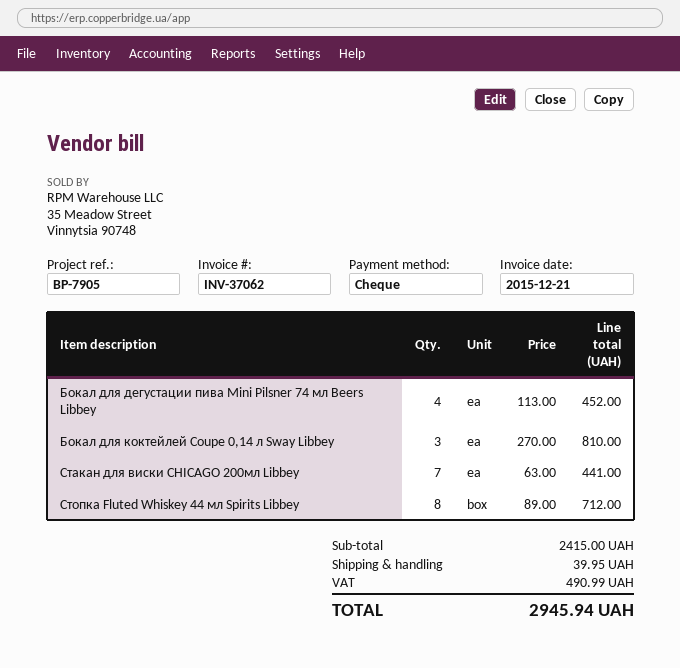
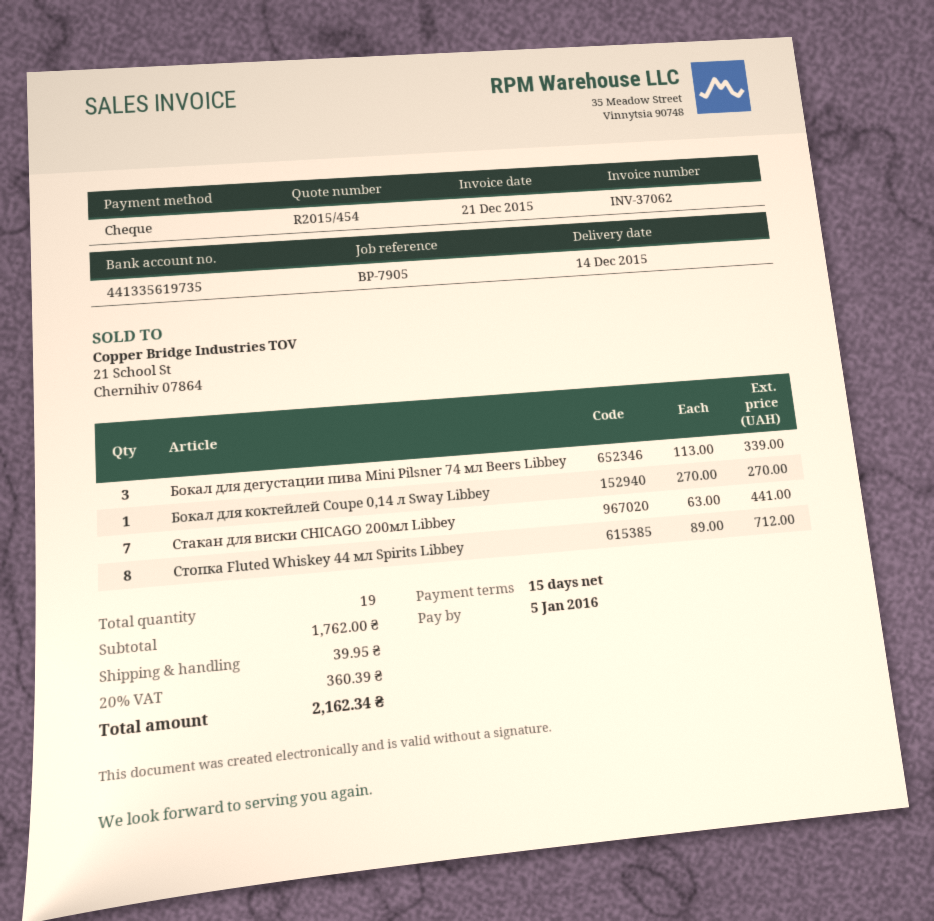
Бокал для дегустации пива Mini Pilsner 74 мл Beers Libbey: 4 x 113.00 = 452.00 -> 3 x 113.00 = 339.00
Бокал для коктейлей Coupe 0,14 л Sway Libbey: 3 x 270.00 = 810.00 -> 1 x 270.00 = 270.00
subtotal: 2415.00 -> 1762.00
tax: 490.99 -> 360.39
total: 2945.94 -> 2162.34

